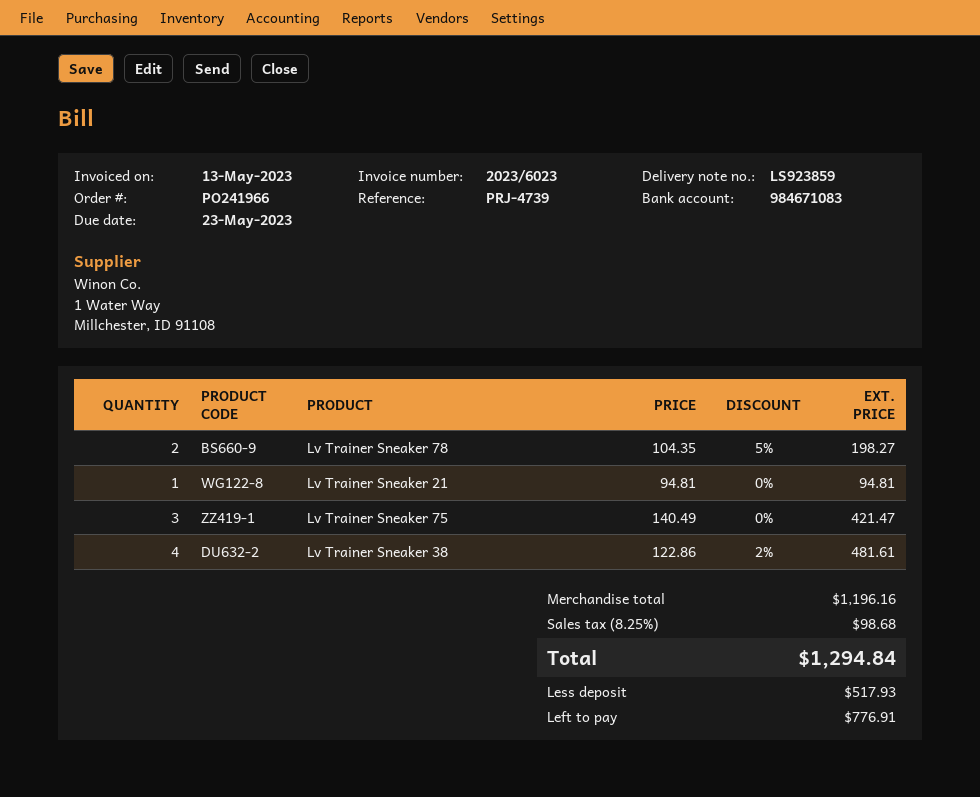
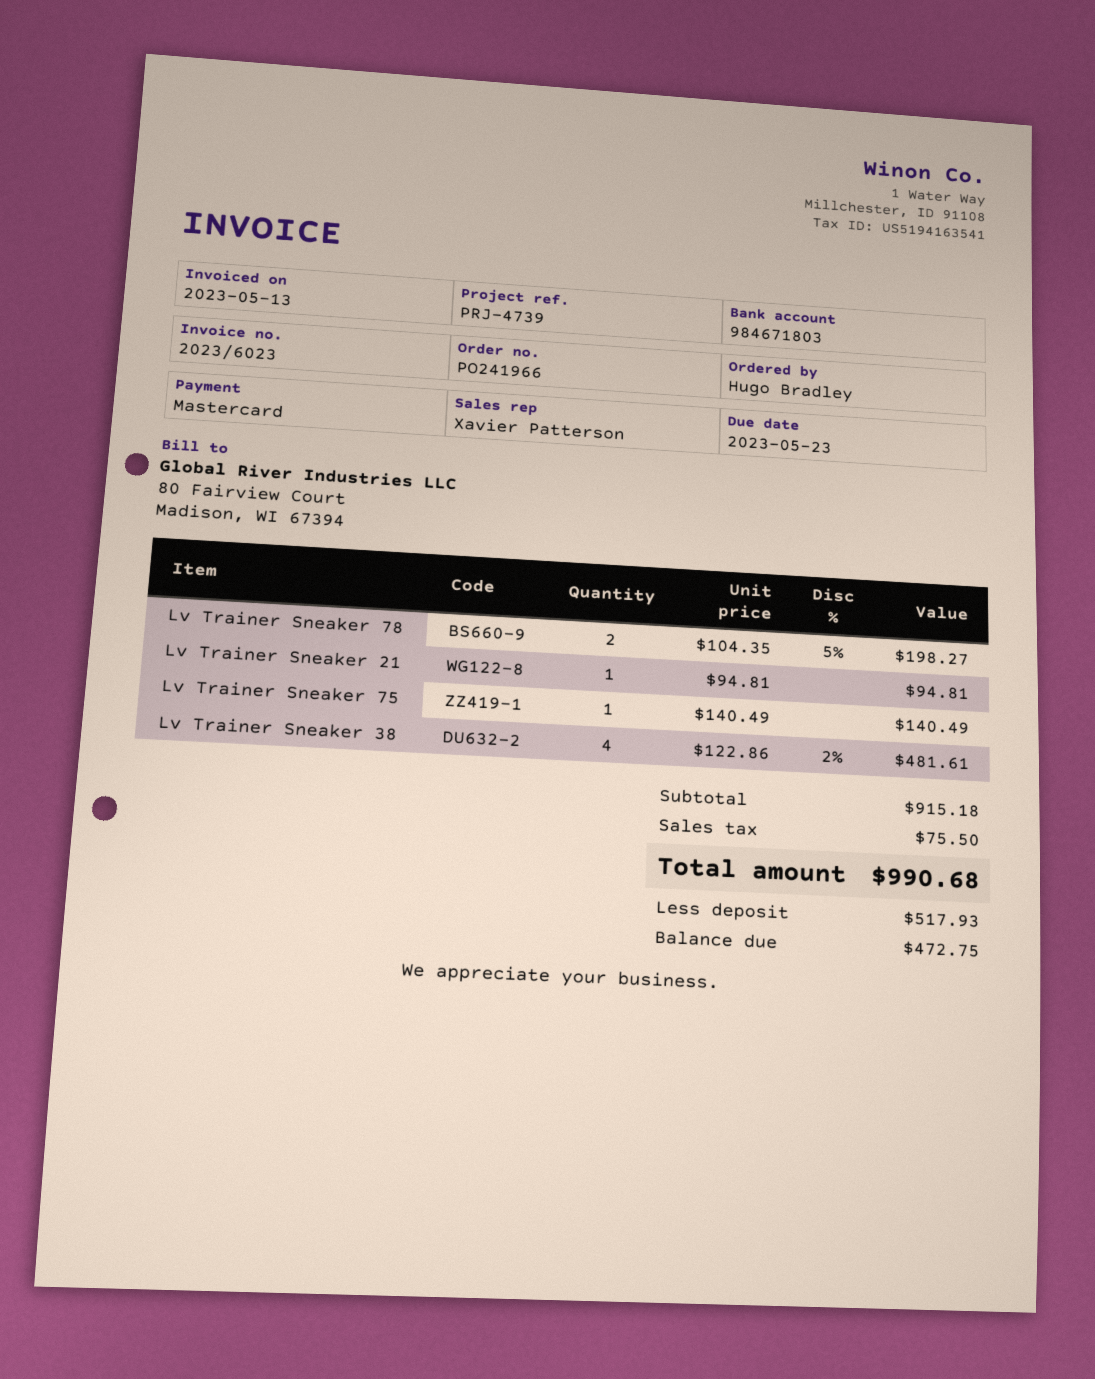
bank account: 984671083 -> 984671803
Lv Trainer Sneaker 75: 3 x 140.49 = 421.47 -> 1 x 140.49 = 140.49
subtotal: 1196.16 -> 915.18
tax: 98.68 -> 75.50
total: 1294.84 -> 990.68
balance: 776.91 -> 472.75

